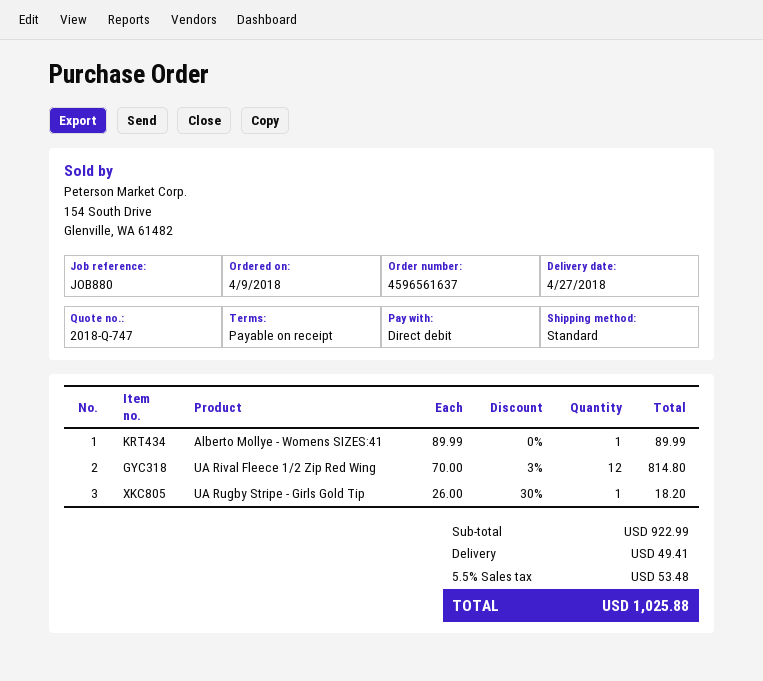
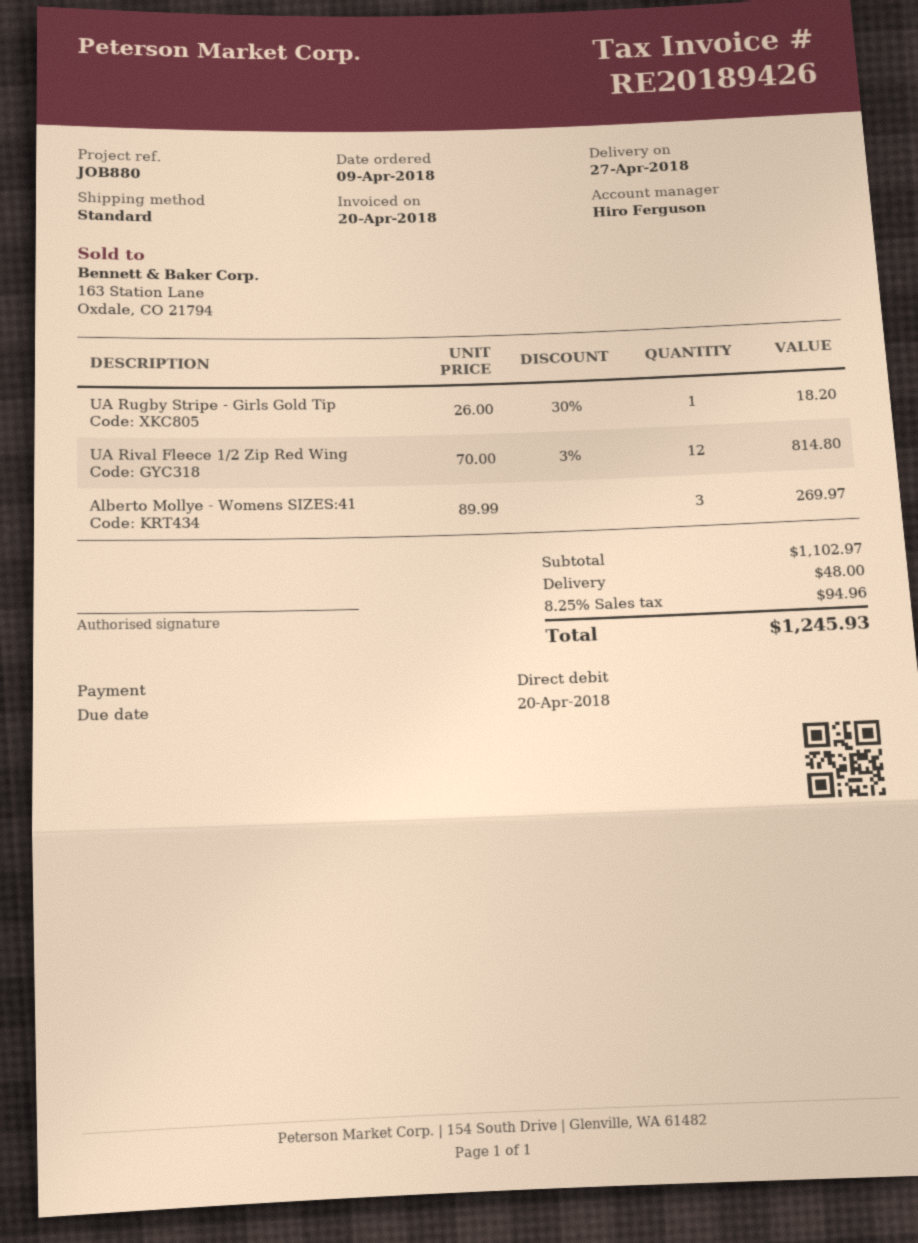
Alberto Mollye - Womens SIZES:41: 1 x 89.99 = 89.99 -> 3 x 89.99 = 269.97
subtotal: 922.99 -> 1102.97
shipping: 49.41 -> 48.00
tax: 5.5% = 53.48 -> 8.25% = 94.96
total: 1025.88 -> 1245.93

